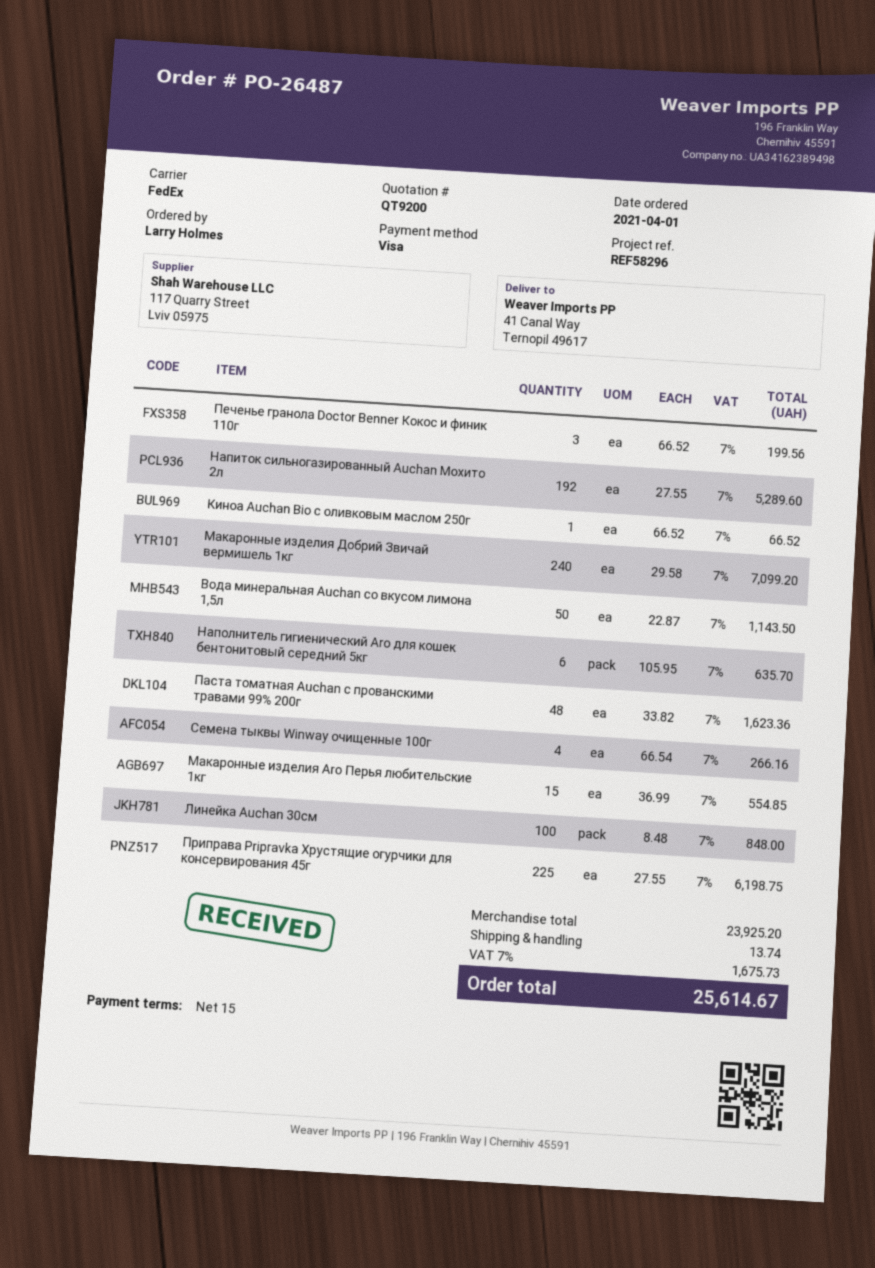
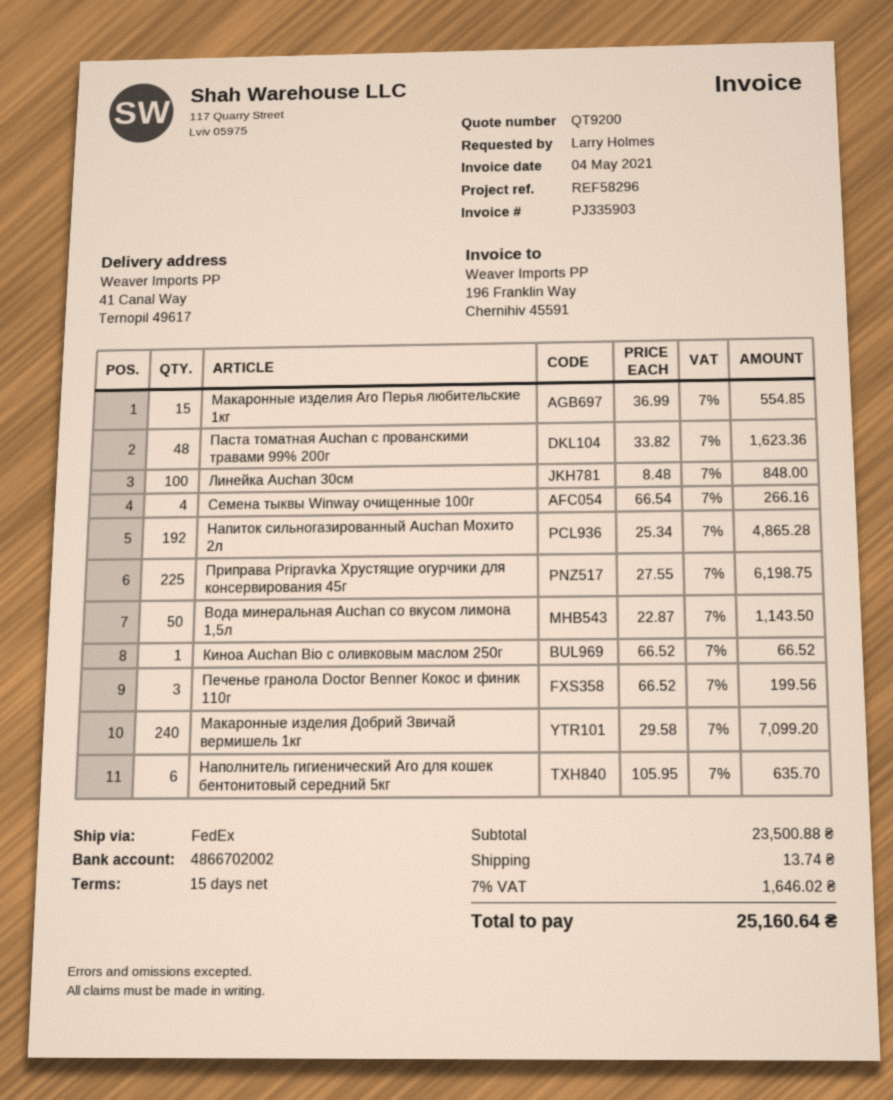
Напиток сильногазированный Auchan Мохито 2л: 192 x 27.55 = 5289.60 -> 192 x 25.34 = 4865.28
subtotal: 23925.20 -> 23500.88
tax: 7% = 1675.73 -> 7% = 1646.02
total: 25614.67 -> 25160.64

